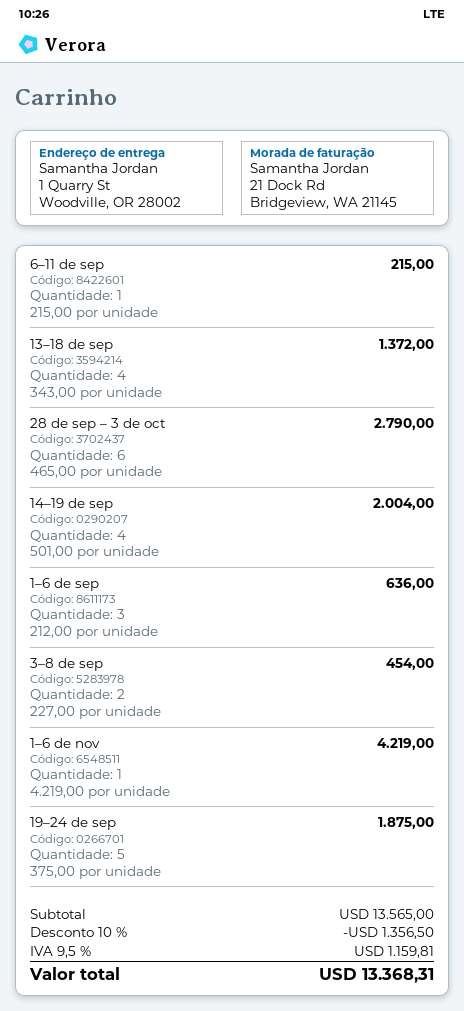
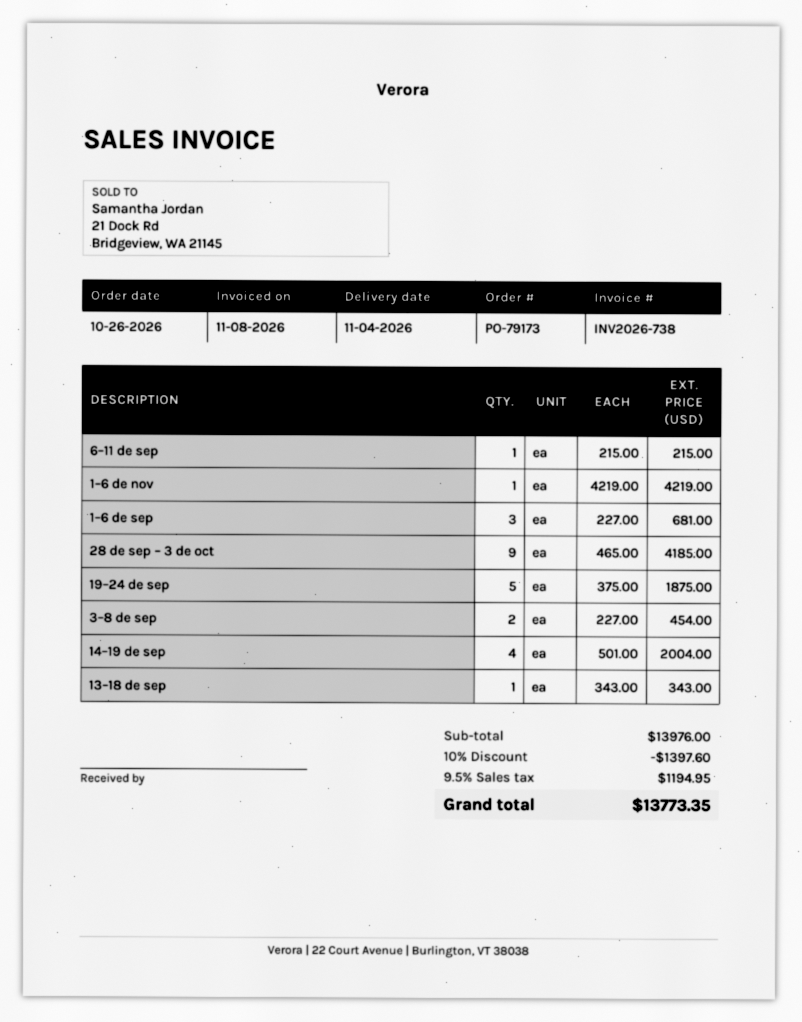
13–18 de sep: 4 x 343.00 = 1372.00 -> 1 x 343.00 = 343.00
28 de sep – 3 de oct: 6 x 465.00 = 2790.00 -> 9 x 465.00 = 4185.00
1–6 de sep: 3 x 212.00 = 636.00 -> 3 x 227.00 = 681.00
subtotal: 13565.00 -> 13976.00
discount: 10% = 1356.50 -> 10% = 1397.60
tax: 9.5% = 1159.81 -> 9.5% = 1194.95
total: 13368.31 -> 13773.35

